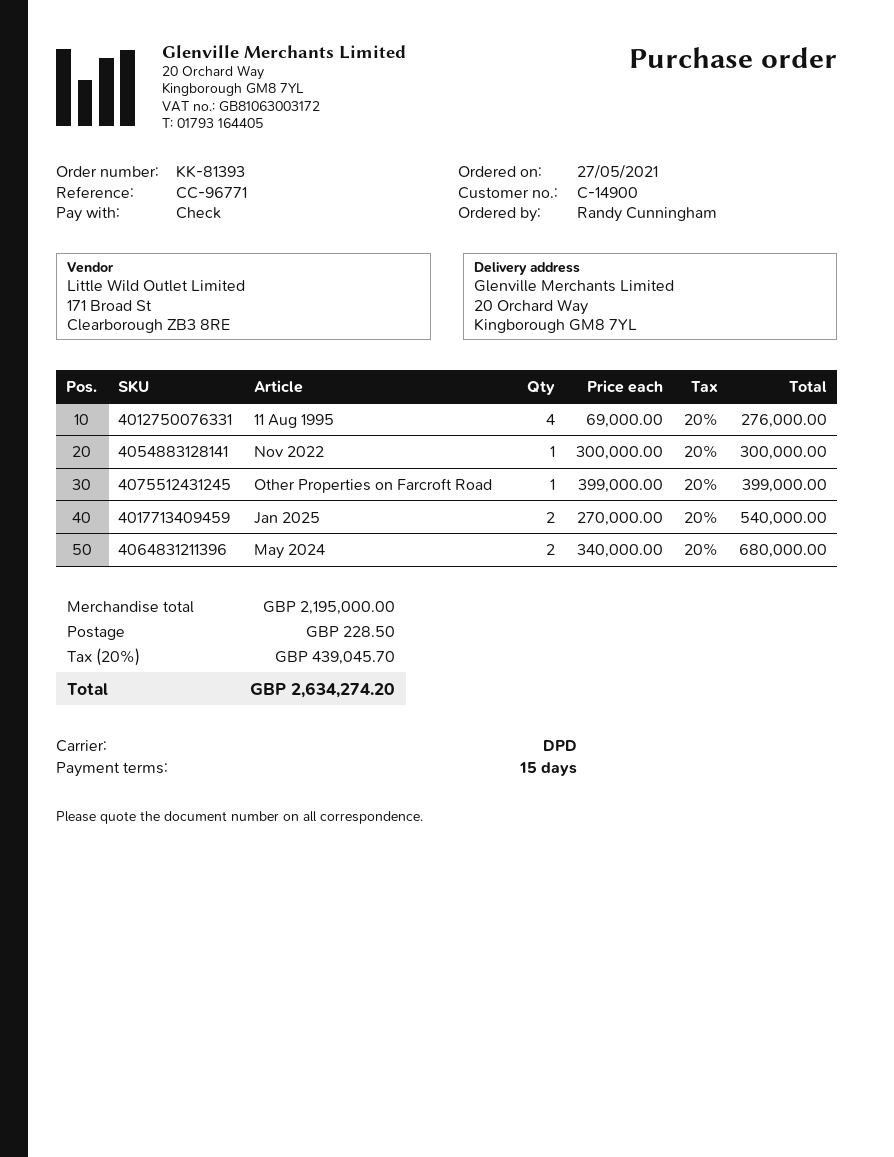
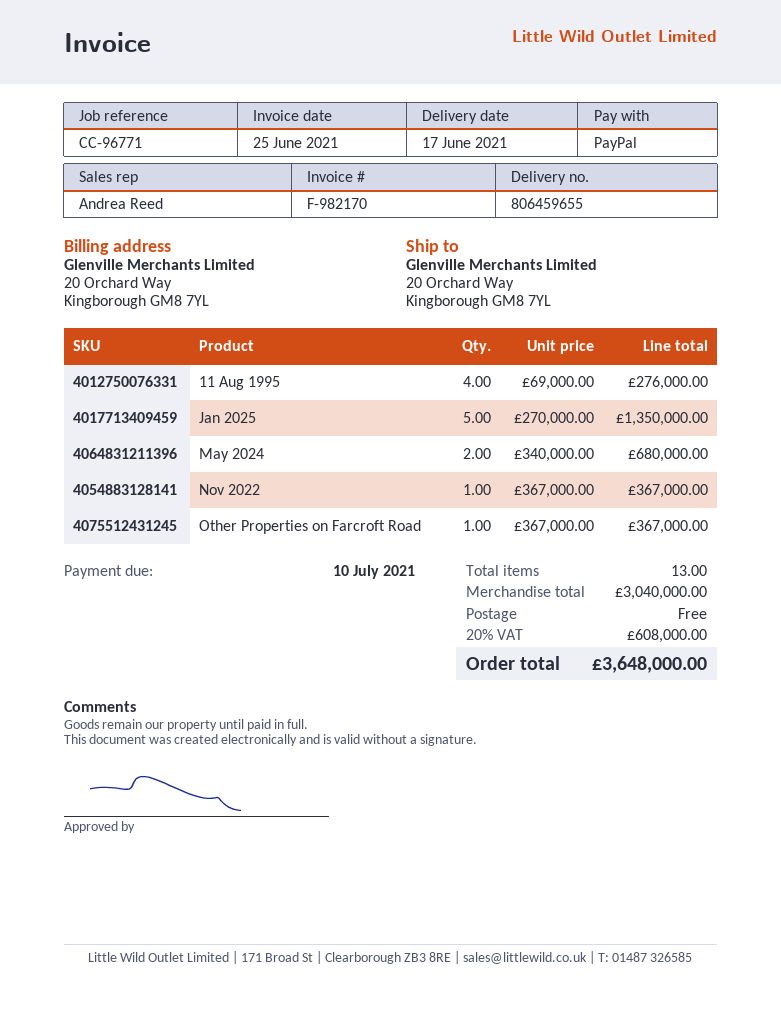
payment method: cheque -> PayPal
Nov 2022: 1 x 300000.00 = 300000.00 -> 1 x 367000.00 = 367000.00
Other Properties on Farcroft Road: 1 x 399000.00 = 399000.00 -> 1 x 367000.00 = 367000.00
Jan 2025: 2 x 270000.00 = 540000.00 -> 5 x 270000.00 = 1350000.00
subtotal: 2195000.00 -> 3040000.00
shipping: 228.50 -> 0.00
tax: 20% = 439045.70 -> 20% = 608000.00
total: 2634274.20 -> 3648000.00

